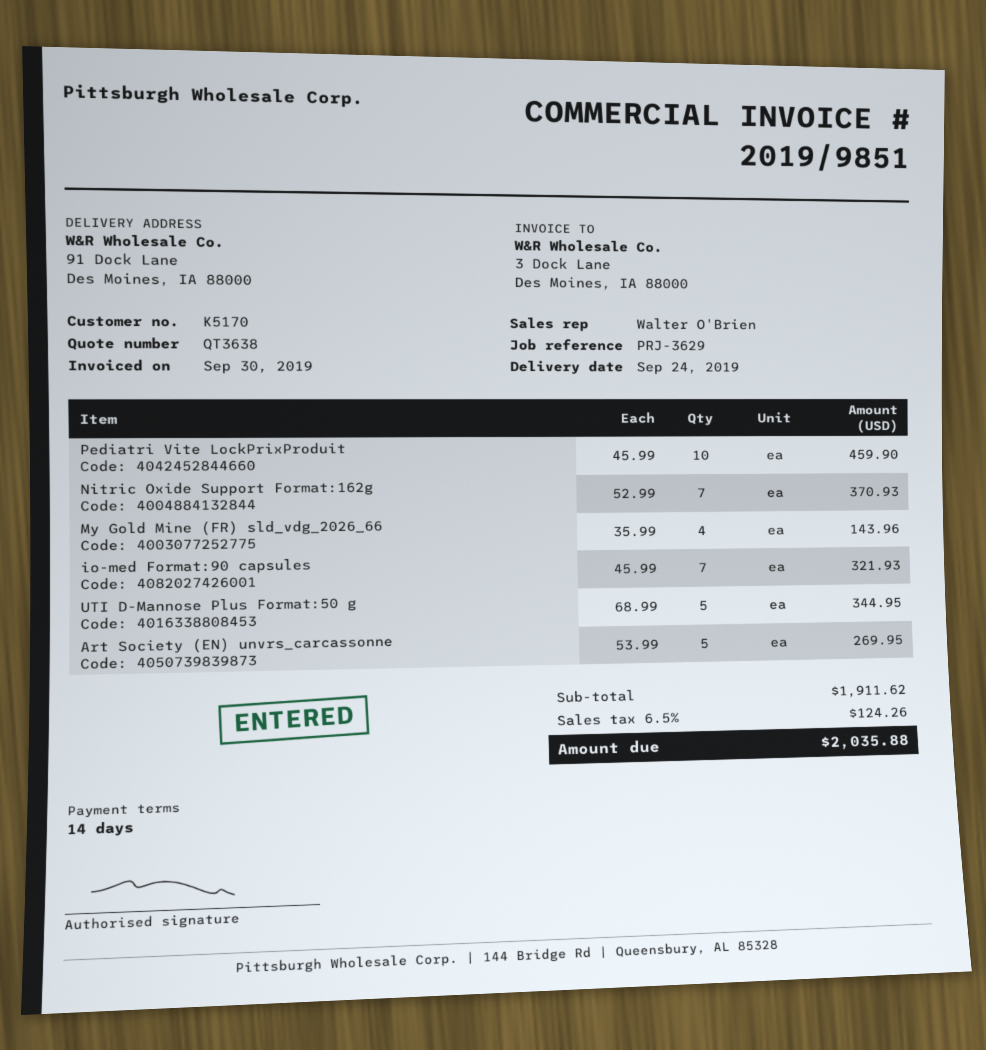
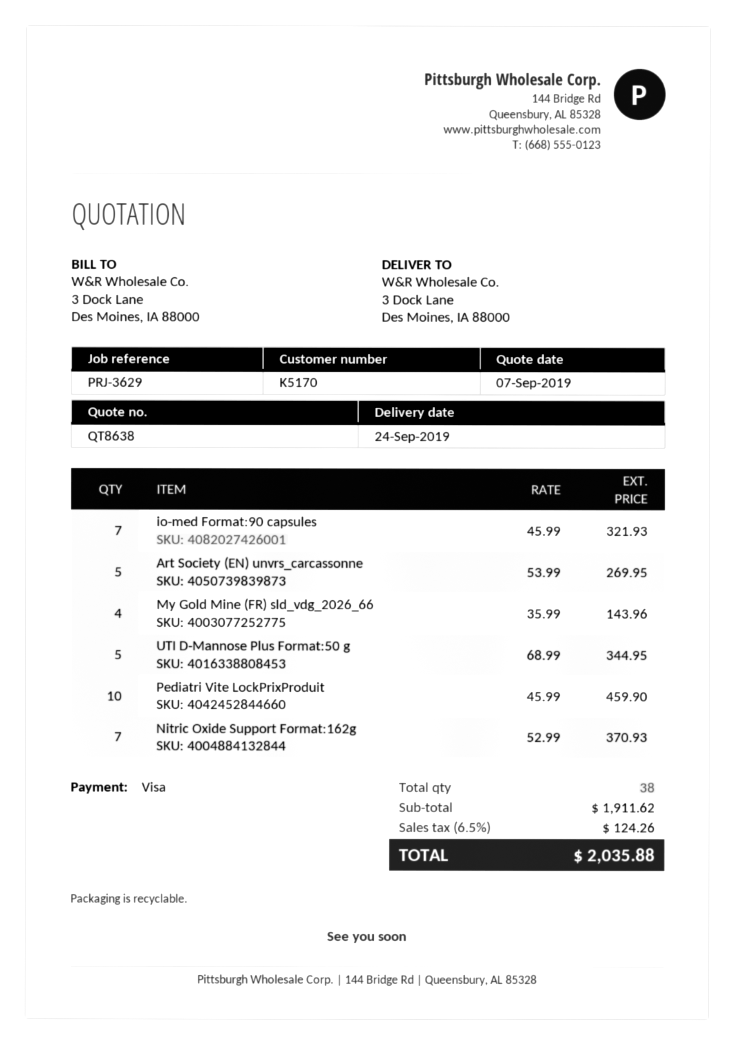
quote number: QT3638 -> QT8638
ship to: 91 Dock Lane, Des Moines, IA 88000 -> 3 Dock Lane, Des Moines, IA 88000

